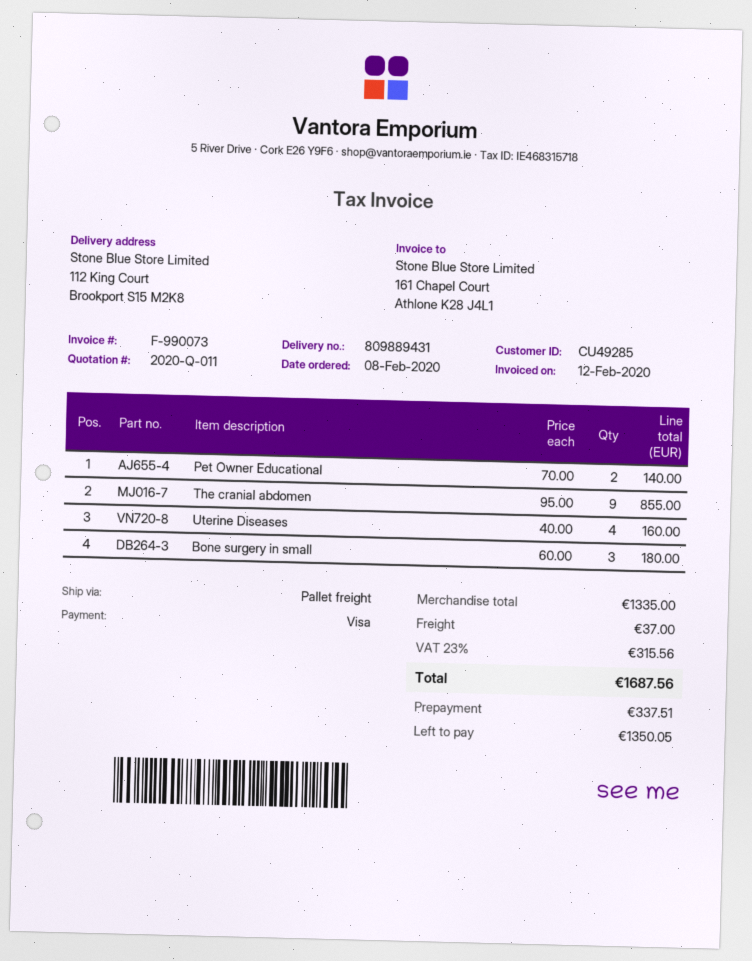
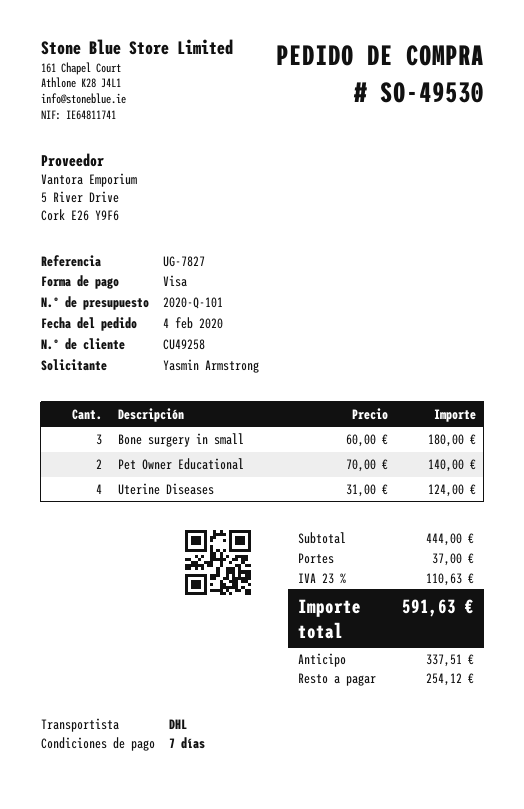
quote number: 2020-Q-011 -> 2020-Q-101
order date: 2020-02-08 -> 2020-02-04
customer number: CU49285 -> CU49258
shipping method: pallet freight -> DHL
The cranial abdomen: 9 x 95.00 = 855.00 -> none
Uterine Diseases: 4 x 40.00 = 160.00 -> 4 x 31.00 = 124.00
subtotal: 1335.00 -> 444.00
tax: 23% = 315.56 -> 23% = 110.63
total: 1687.56 -> 591.63
balance: 1350.05 -> 254.12

